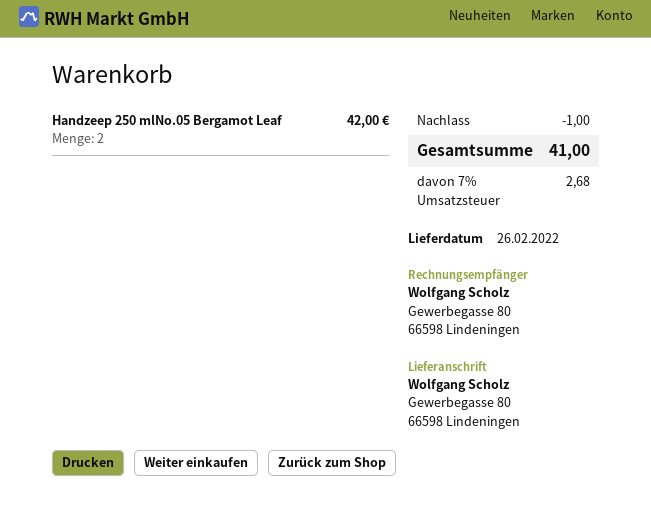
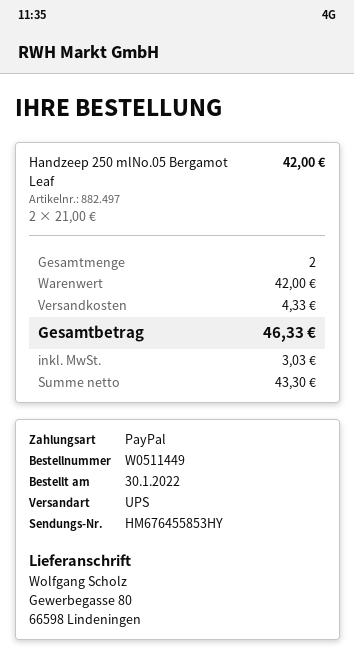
discount: 1.00 -> none
shipping: none -> 4.33
tax: 2.68 -> 3.03
total: 41.00 -> 46.33

